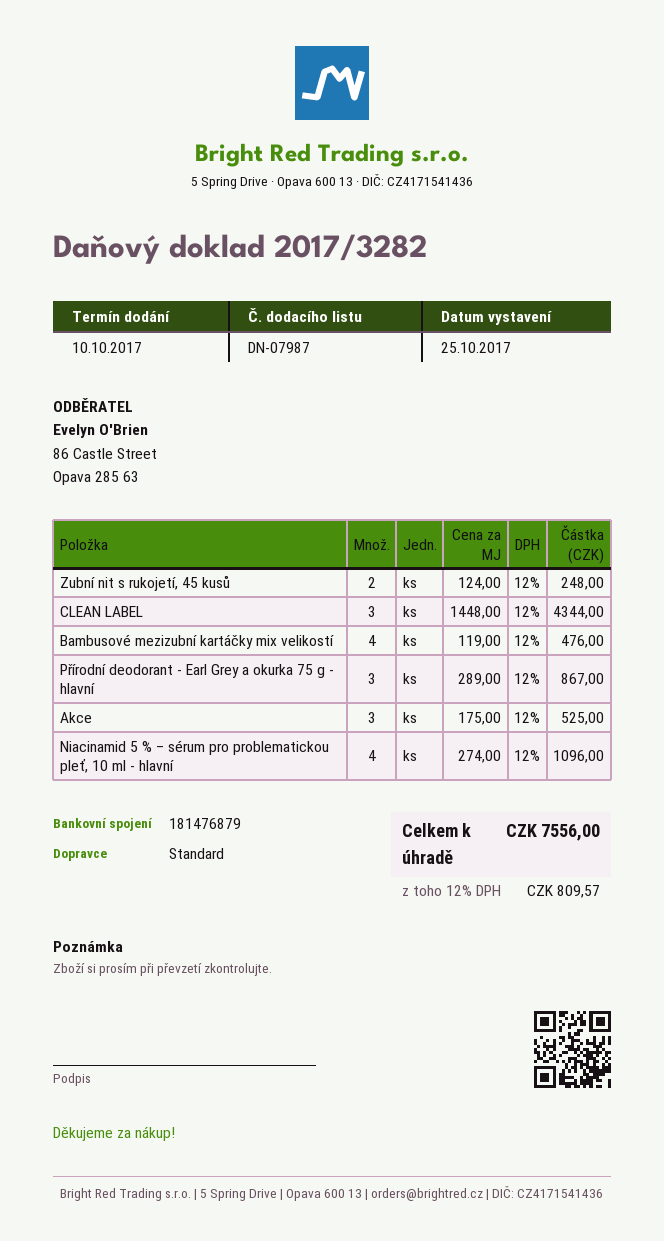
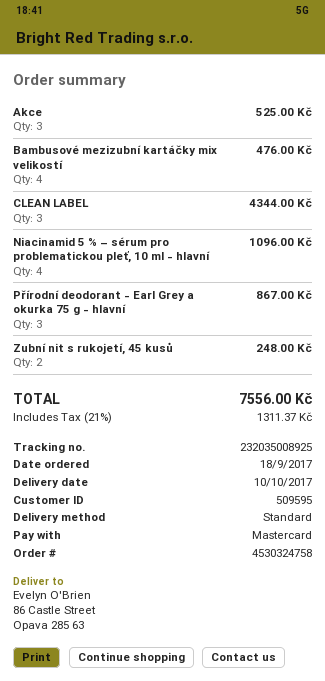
tax: 12% = 809.57 -> 21% = 1311.37

